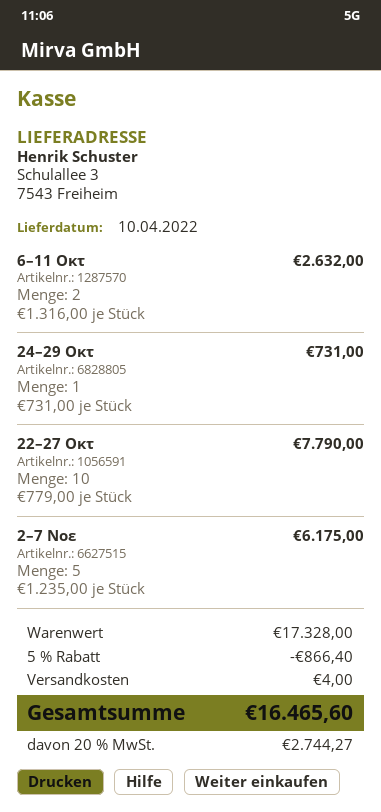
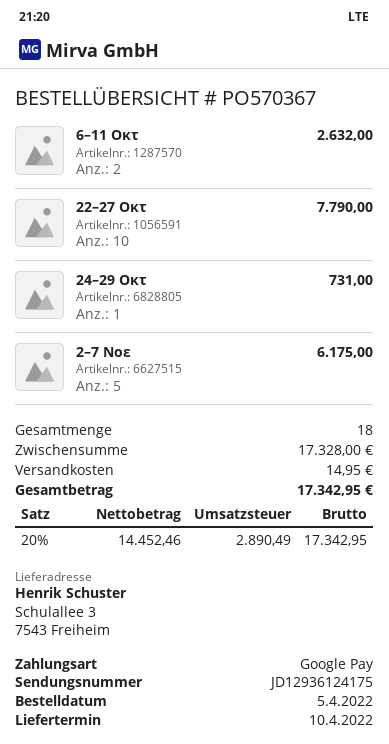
discount: 5% = 866.40 -> none
shipping: 4.00 -> 14.95
tax: 20% = 2744.27 -> 20% = 2890.49
total: 16465.60 -> 17342.95

